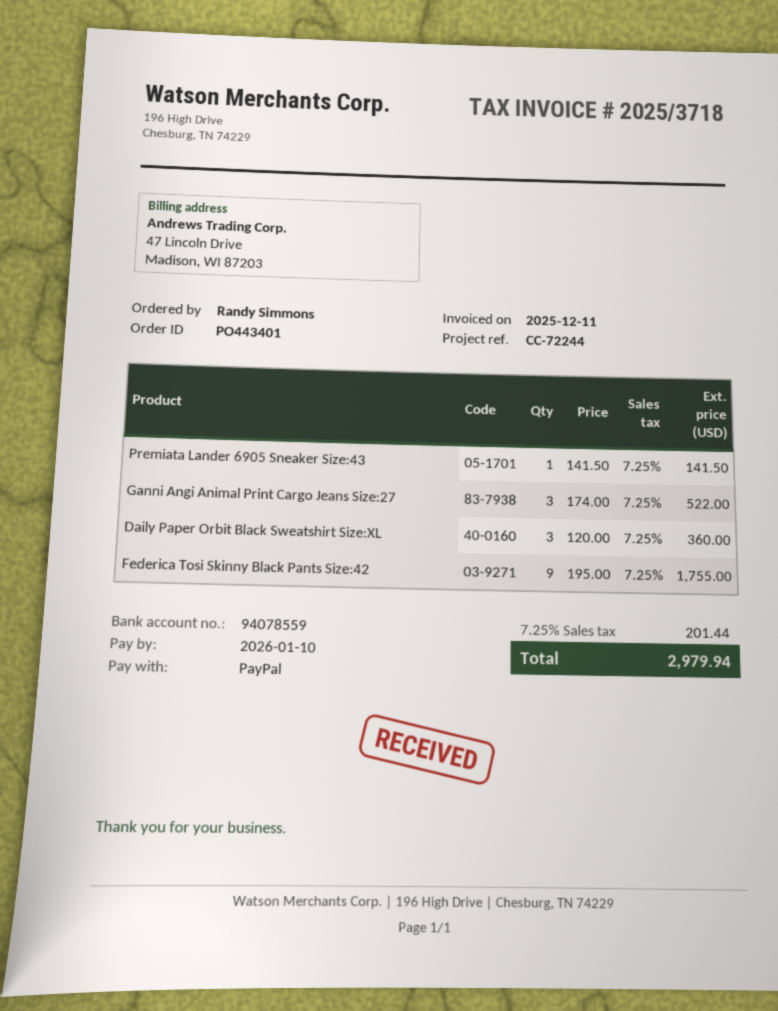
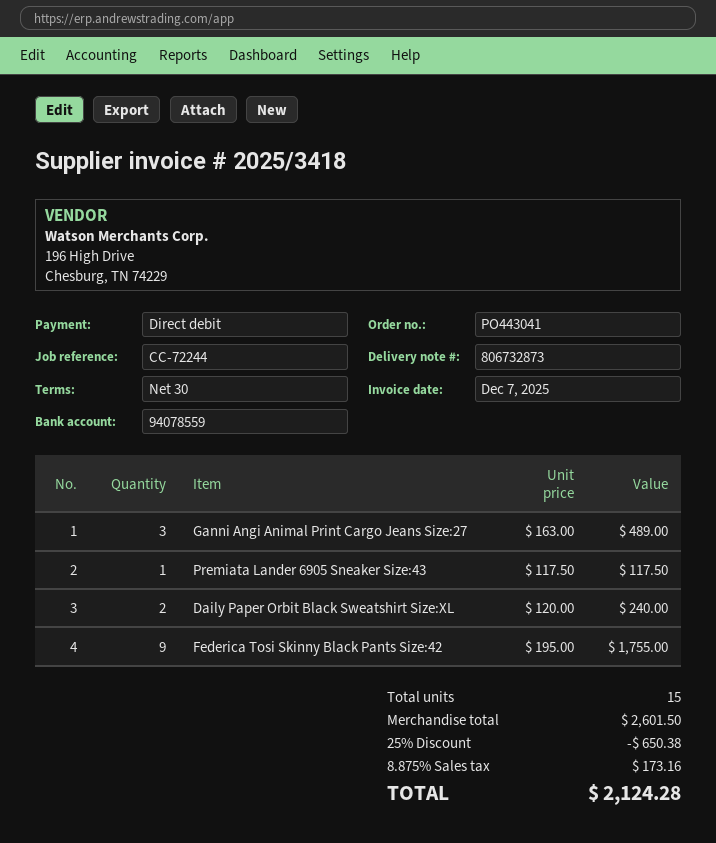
order number: PO443401 -> PO443041
invoice number: 2025/3718 -> 2025/3418
invoice date: 2025-12-11 -> 2025-12-07
payment method: PayPal -> direct debit
Premiata Lander 6905 Sneaker Size:43: 1 x 141.50 = 141.50 -> 1 x 117.50 = 117.50
Ganni Angi Animal Print Cargo Jeans Size:27: 3 x 174.00 = 522.00 -> 3 x 163.00 = 489.00
Daily Paper Orbit Black Sweatshirt Size:XL: 3 x 120.00 = 360.00 -> 2 x 120.00 = 240.00
discount: none -> 25% = 650.38
tax: 7.25% = 201.44 -> 8.875% = 173.16
total: 2979.94 -> 2124.28

